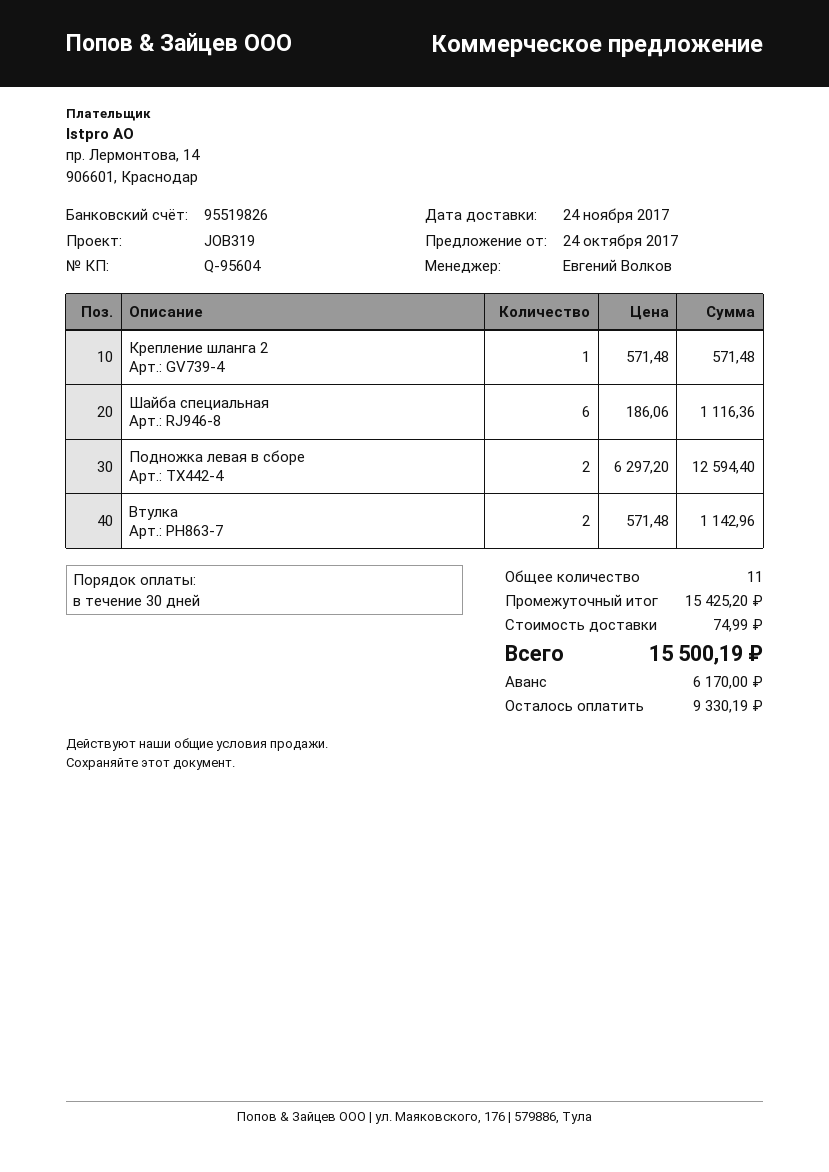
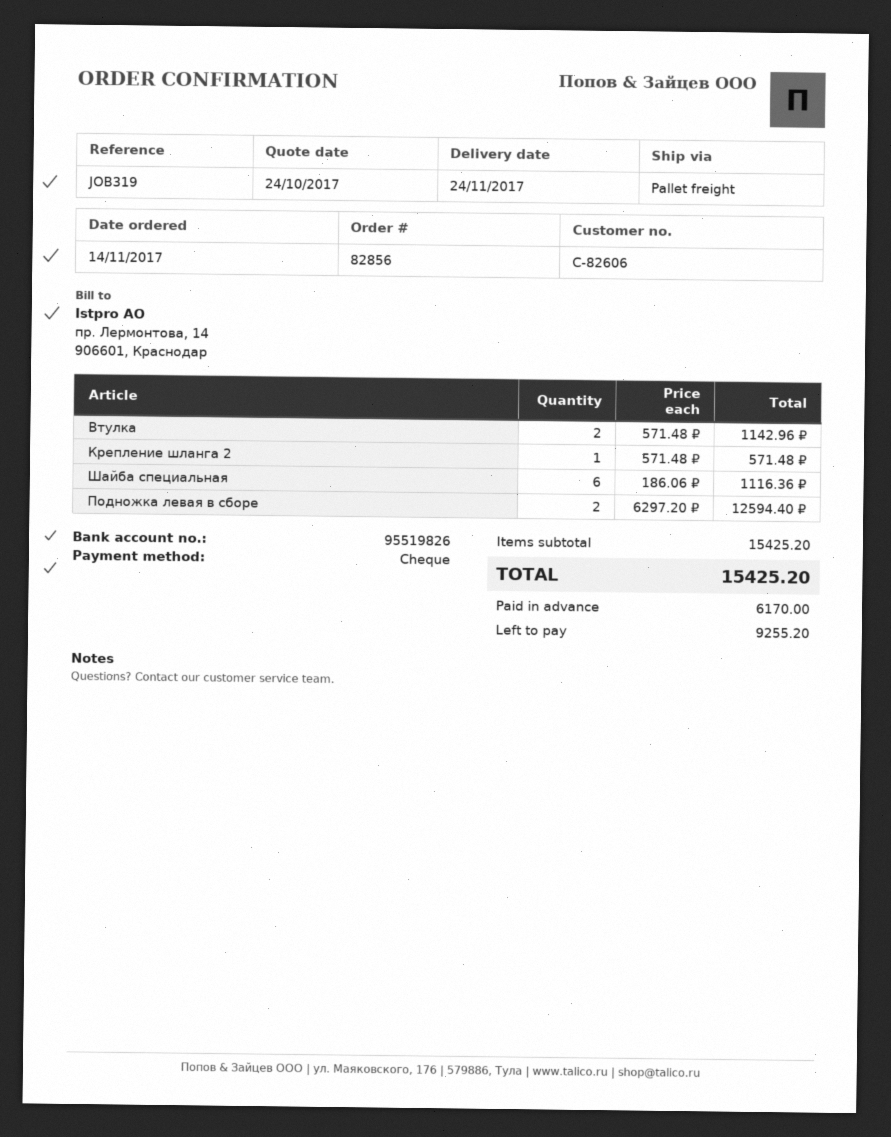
shipping: 74.99 -> none
total: 15500.19 -> 15425.20
balance: 9330.19 -> 9255.20

